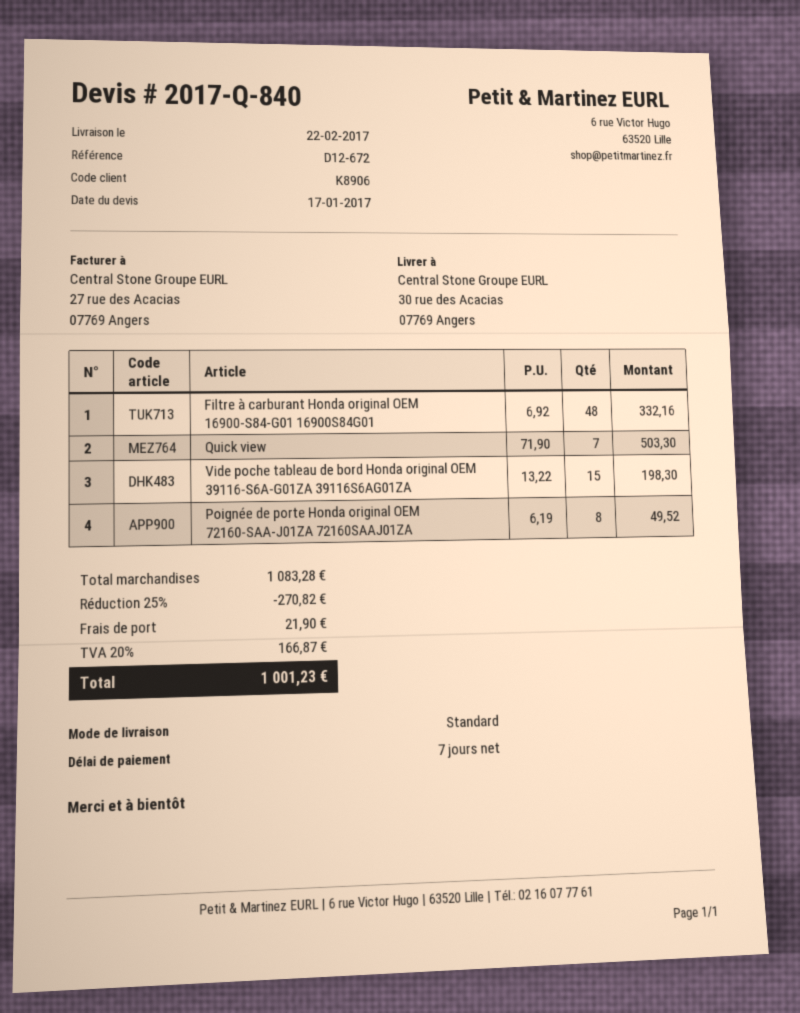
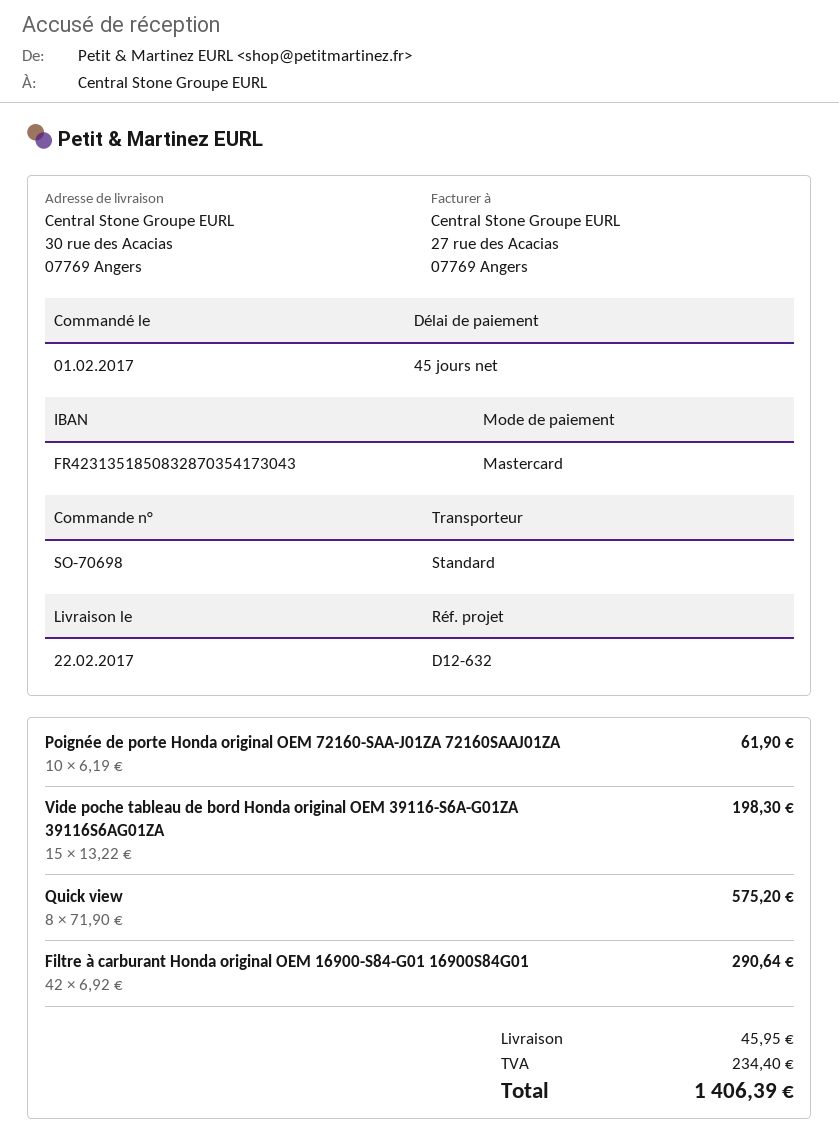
payment terms: 7 days -> 45 days
reference: D12-672 -> D12-632
Filtre à carburant Honda original OEM 16900-S84-G01 16900S84G01: 48 x 6.92 = 332.16 -> 42 x 6.92 = 290.64
Quick view: 7 x 71.90 = 503.30 -> 8 x 71.90 = 575.20
Poignée de porte Honda original OEM 72160-SAA-J01ZA 72160SAAJ01ZA: 8 x 6.19 = 49.52 -> 10 x 6.19 = 61.90
discount: 25% = 270.82 -> none
shipping: 21.90 -> 45.95
tax: 166.87 -> 234.40
total: 1001.23 -> 1406.39

